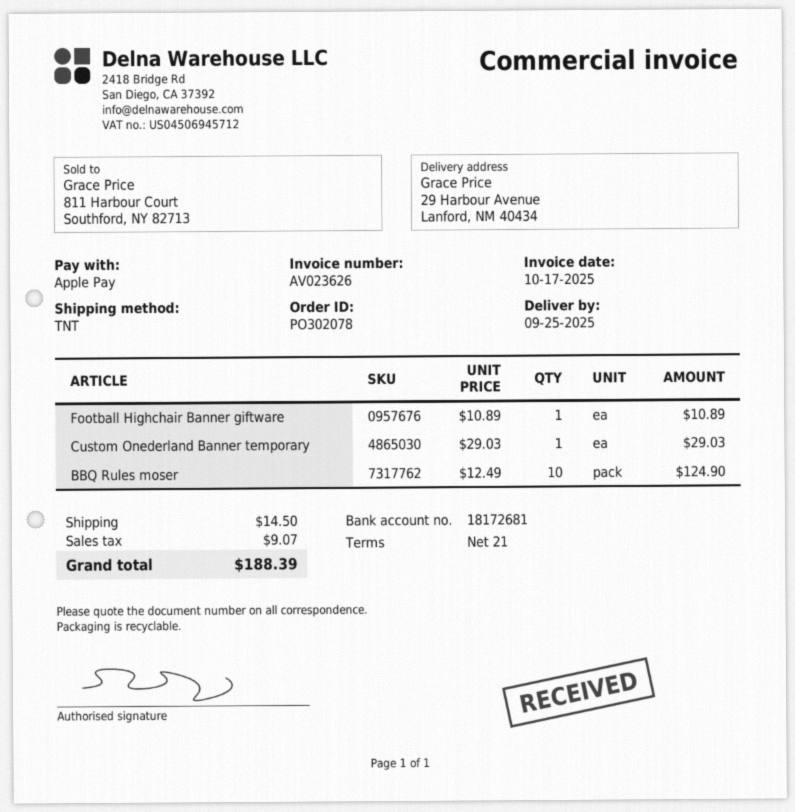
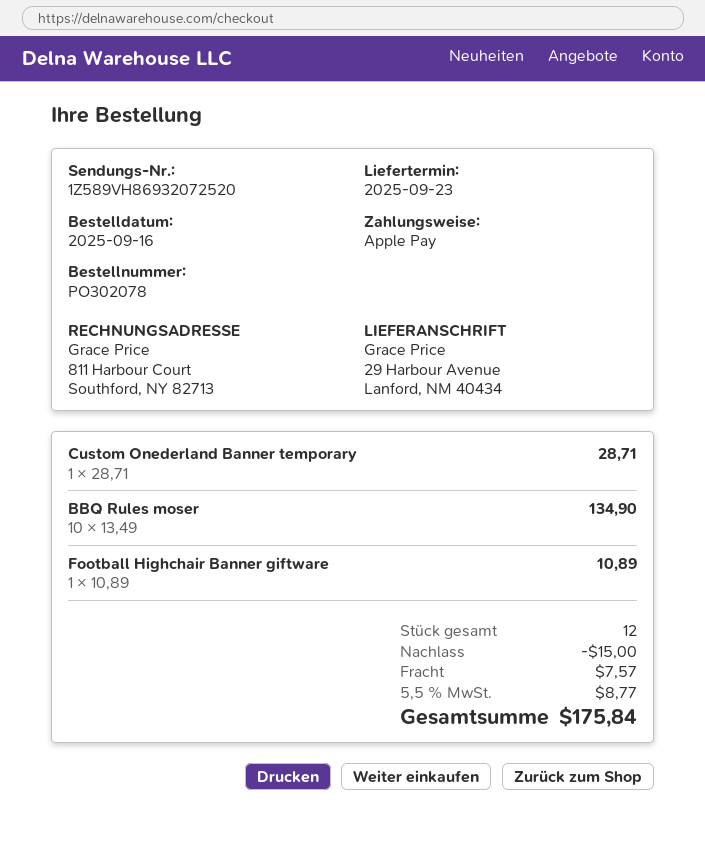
delivery date: 2025-09-25 -> 2025-09-23
Custom Onederland Banner temporary: 1 x 29.03 = 29.03 -> 1 x 28.71 = 28.71
BBQ Rules moser: 10 x 12.49 = 124.90 -> 10 x 13.49 = 134.90
discount: none -> 15.00
shipping: 14.50 -> 7.57
tax: 9.07 -> 8.77
total: 188.39 -> 175.84

